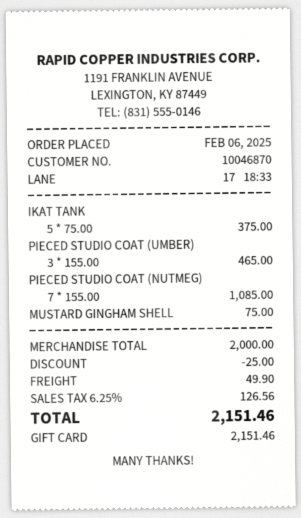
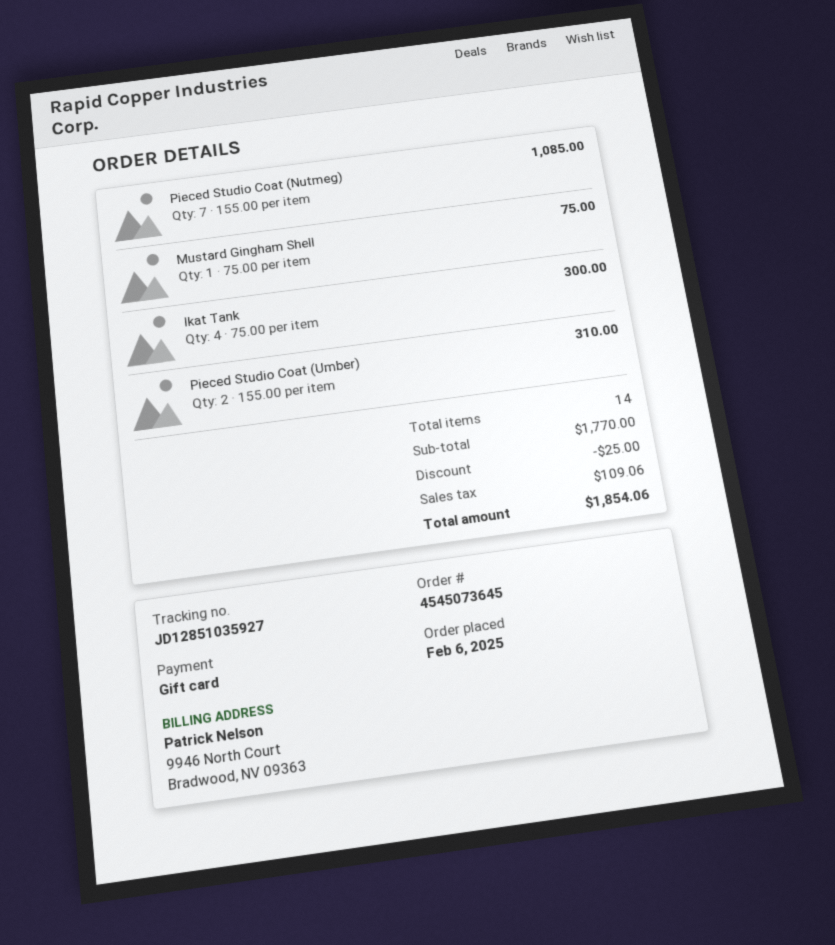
IKAT TANK: 5 x 75.00 = 375.00 -> 4 x 75.00 = 300.00
PIECED STUDIO COAT (UMBER): 3 x 155.00 = 465.00 -> 2 x 155.00 = 310.00
subtotal: 2000.00 -> 1770.00
shipping: 49.90 -> none
tax: 126.56 -> 109.06
total: 2151.46 -> 1854.06

